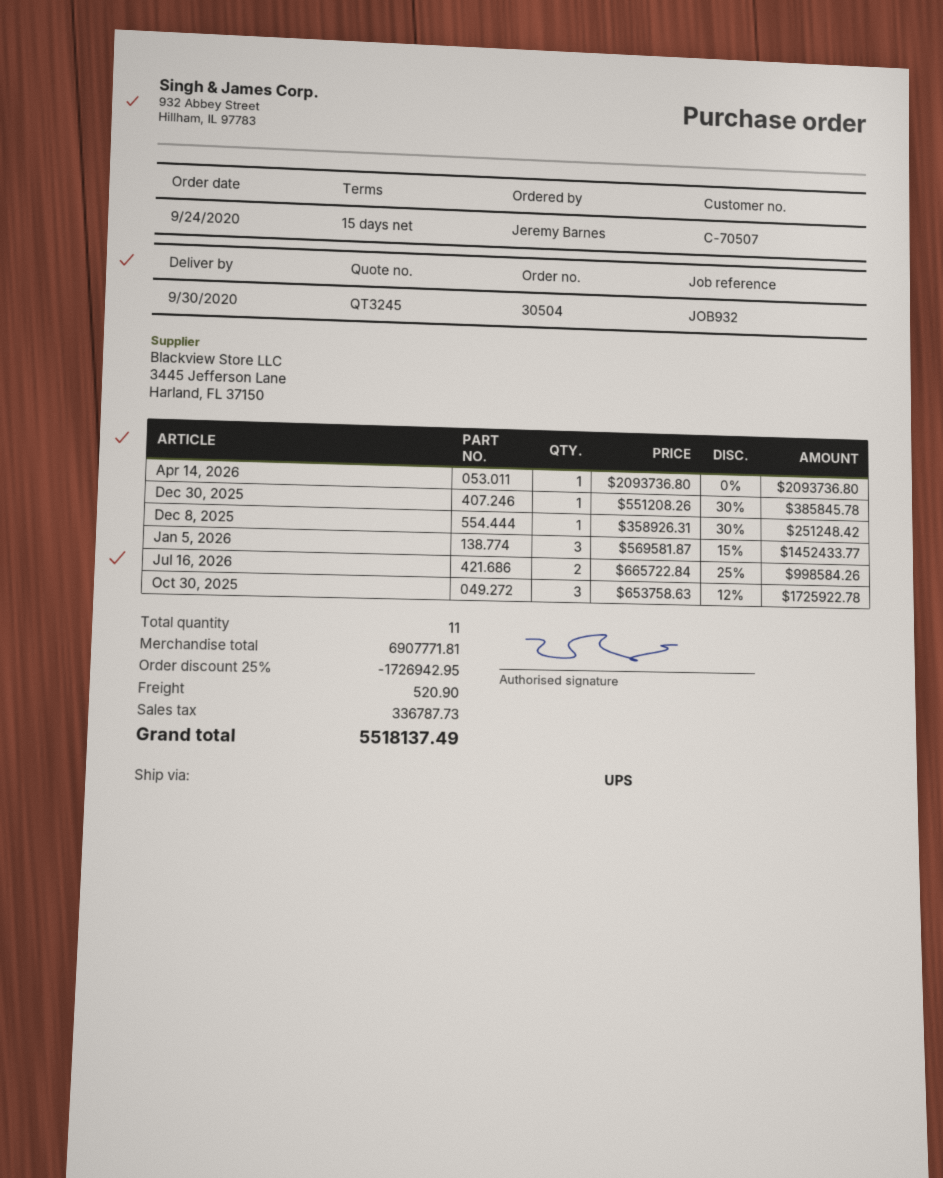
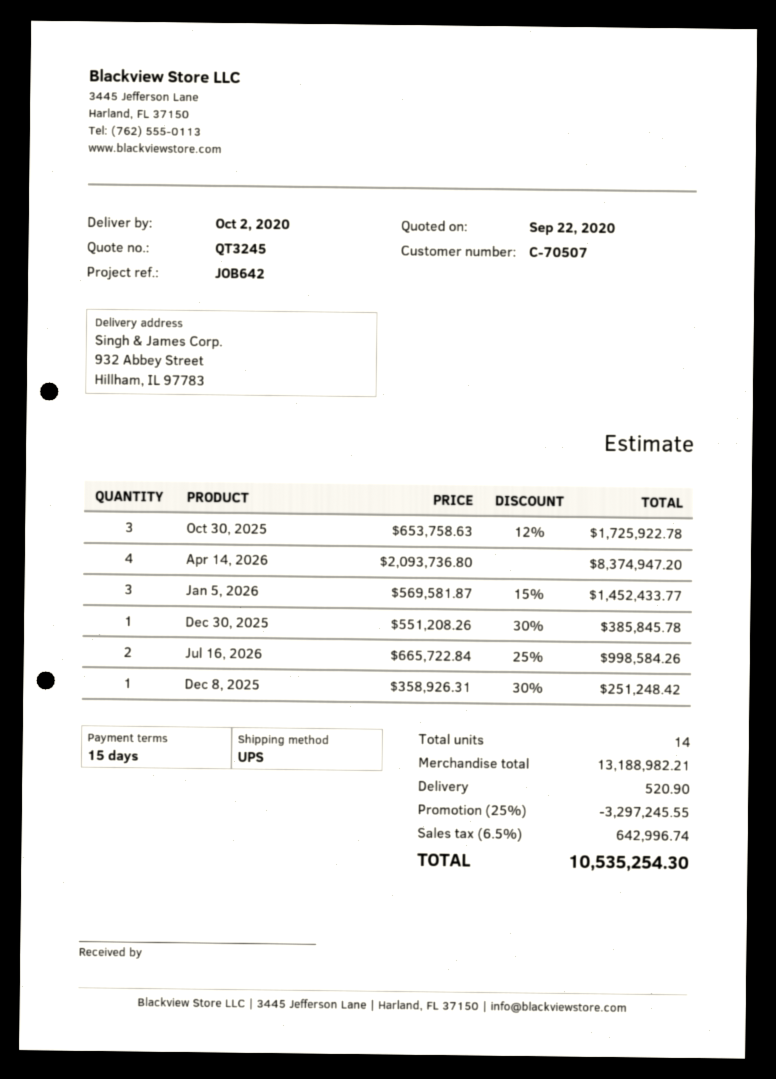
delivery date: 2020-09-30 -> 2020-10-02
reference: JOB932 -> JOB642
Apr 14, 2026: 1 x 2093736.80 = 2093736.80 -> 4 x 2093736.80 = 8374947.20
total quantity: 11 -> 14
subtotal: 6907771.81 -> 13188982.21
discount: 25% = 1726942.95 -> 25% = 3297245.55
tax: 336787.73 -> 642996.74
total: 5518137.49 -> 10535254.30

